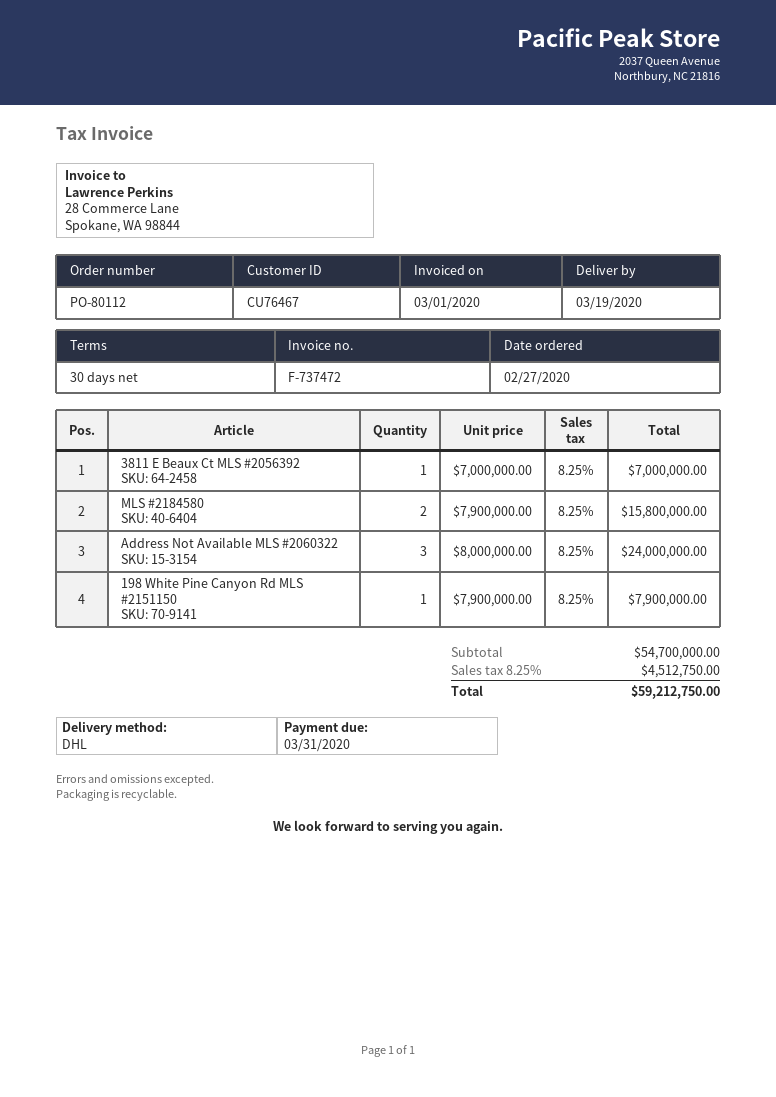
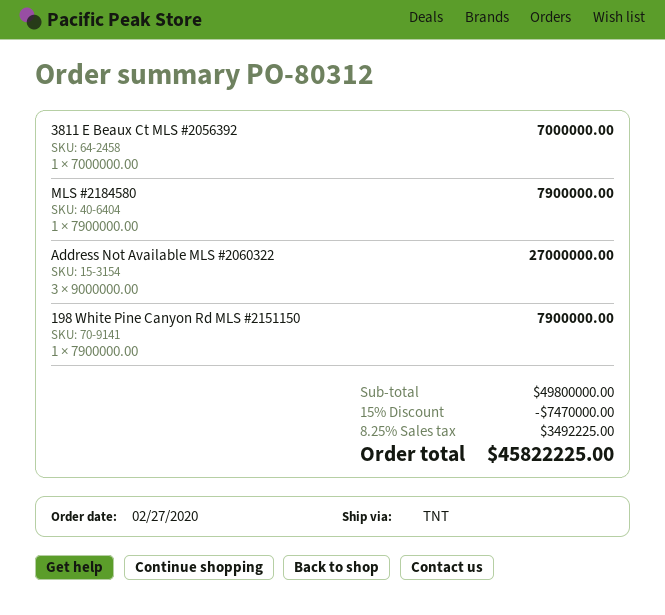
order number: PO-80112 -> PO-80312
shipping method: DHL -> TNT
MLS #2184580: 2 x 7900000.00 = 15800000.00 -> 1 x 7900000.00 = 7900000.00
Address Not Available MLS #2060322: 3 x 8000000.00 = 24000000.00 -> 3 x 9000000.00 = 27000000.00
subtotal: 54700000.00 -> 49800000.00
discount: none -> 15% = 7470000.00
tax: 8.25% = 4512750.00 -> 8.25% = 3492225.00
total: 59212750.00 -> 45822225.00

